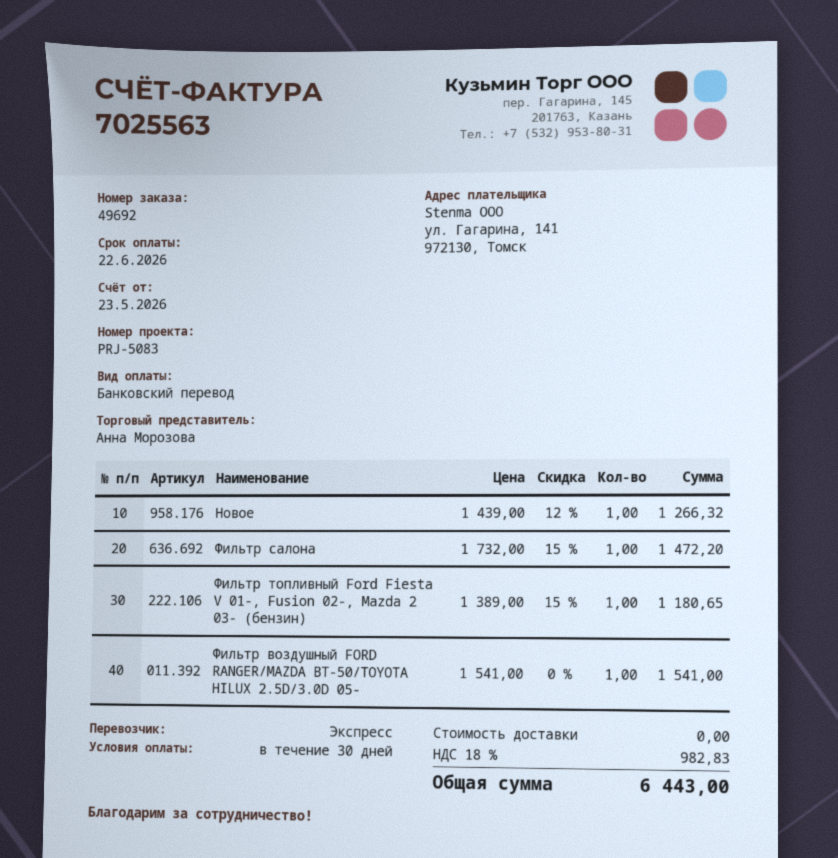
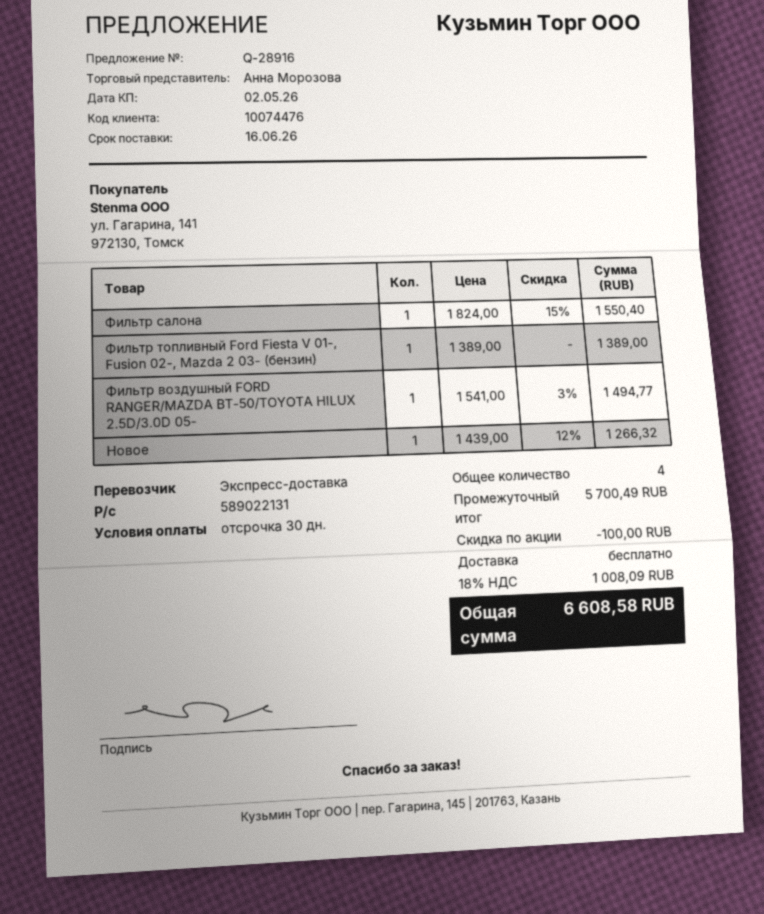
Фильтр салона: 1 x 1732.00 - 15% = 1472.20 -> 1 x 1824.00 - 15% = 1550.40
Фильтр топливный Ford Fiesta V 01-, Fusion 02-, Mazda 2 03- (бензин): 1 x 1389.00 - 15% = 1180.65 -> 1 x 1389.00 = 1389.00
Фильтр воздушный FORD RANGER/MAZDA BT-50/TOYOTA HILUX 2.5D/3.0D 05-: 1 x 1541.00 = 1541.00 -> 1 x 1541.00 - 3% = 1494.77
discount: none -> 100.00
tax: 18% = 982.83 -> 18% = 1008.09
total: 6443.00 -> 6608.58

